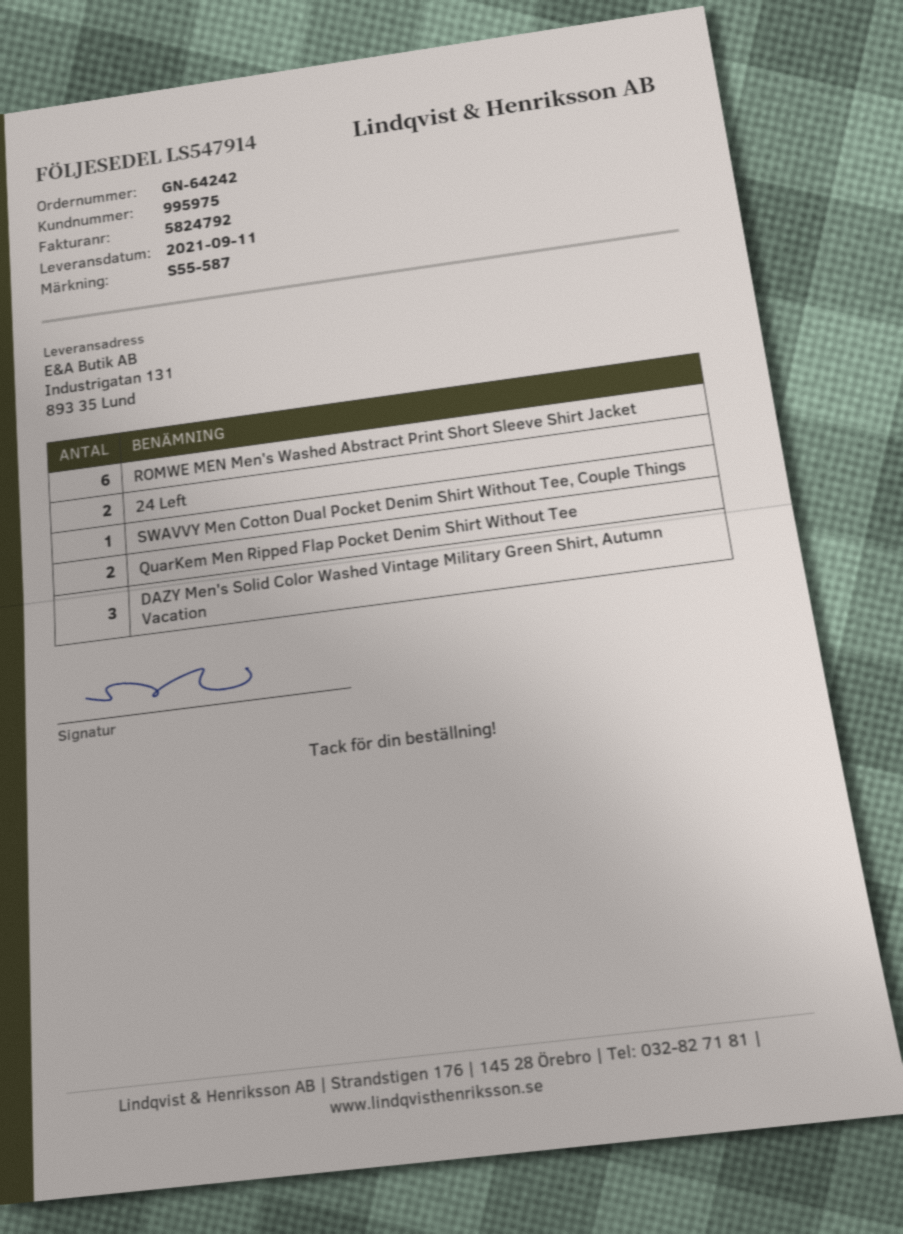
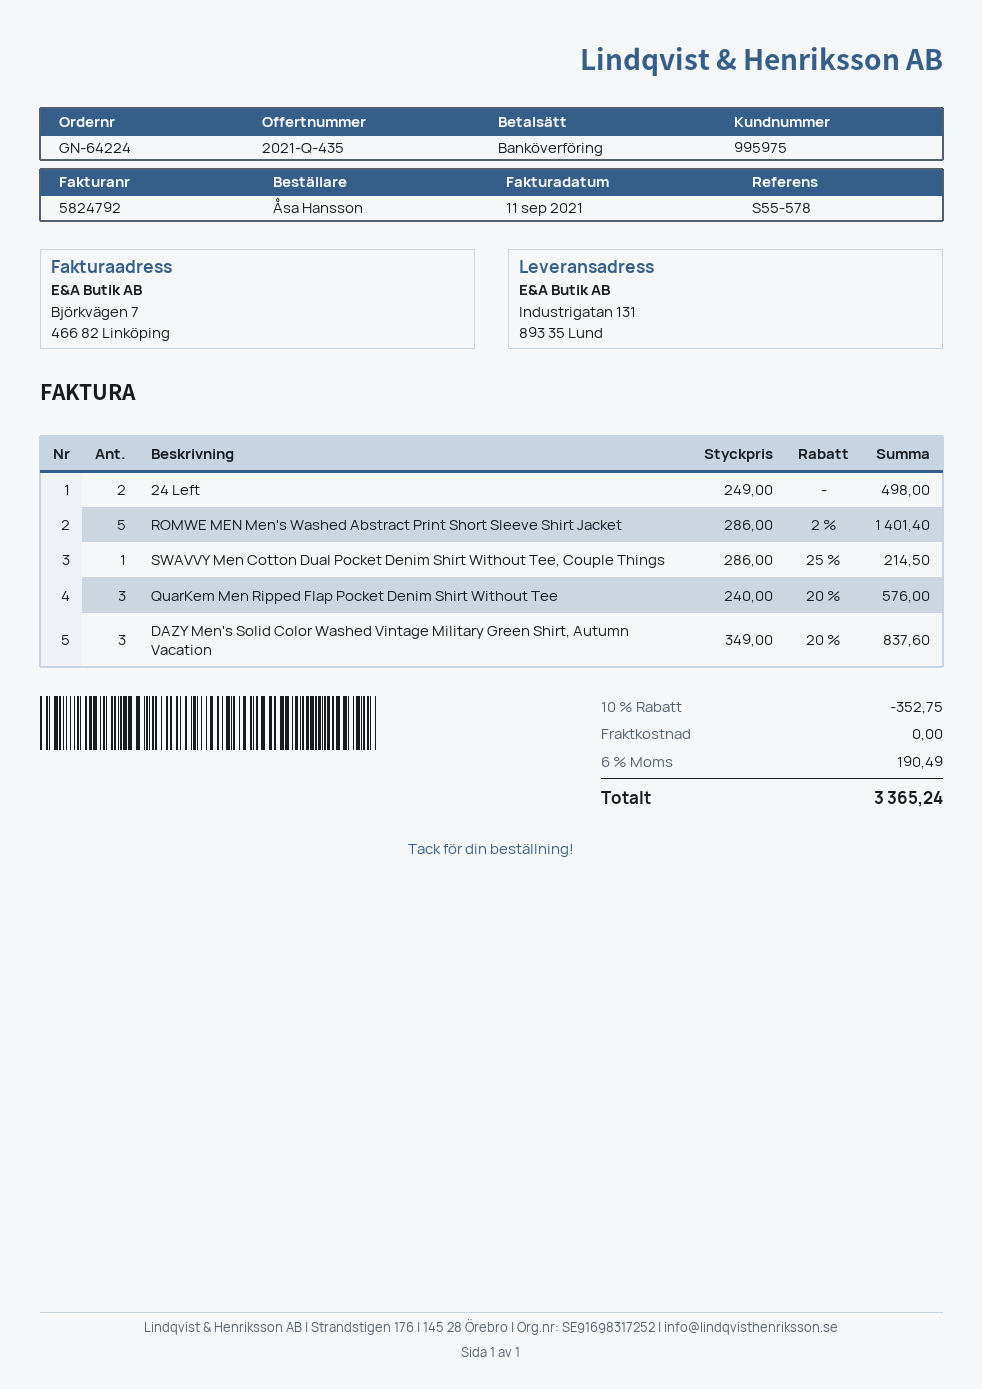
order number: GN-64242 -> GN-64224
reference: S55-587 -> S55-578
ROMWE MEN Men's Washed Abstract Print Short Sleeve Shirt Jacket: 6 -> 5
QuarKem Men Ripped Flap Pocket Denim Shirt Without Tee: 2 -> 3

